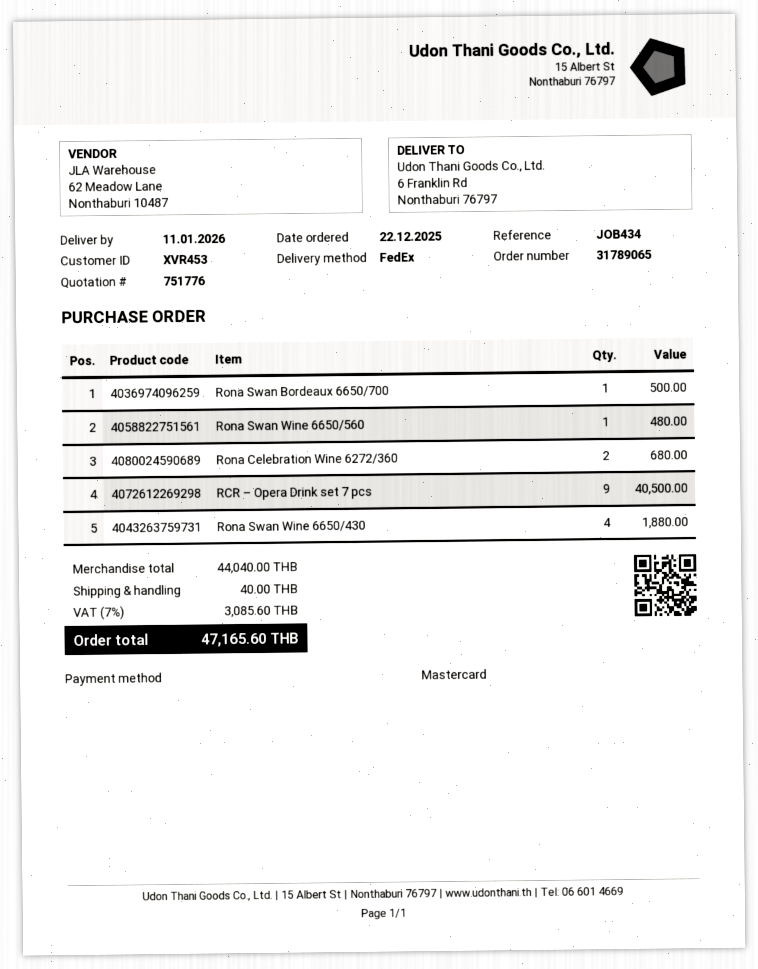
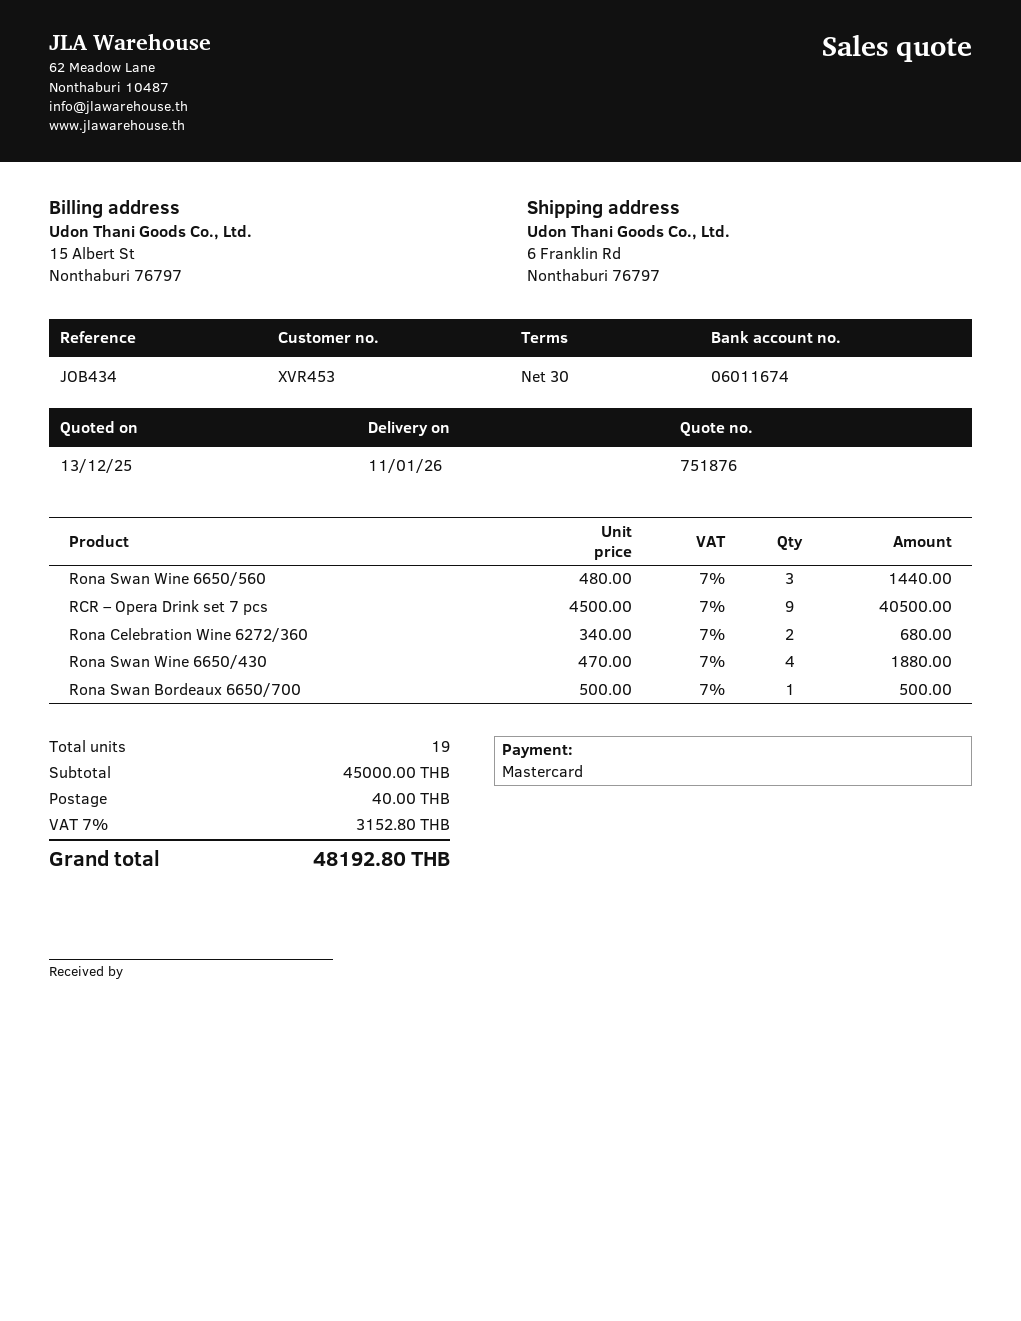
quote number: 751776 -> 751876
Rona Swan Wine 6650/560: 1 for 480.00 -> 3 for 1440.00
subtotal: 44040.00 -> 45000.00
tax: 7% = 3085.60 -> 7% = 3152.80
total: 47165.60 -> 48192.80

